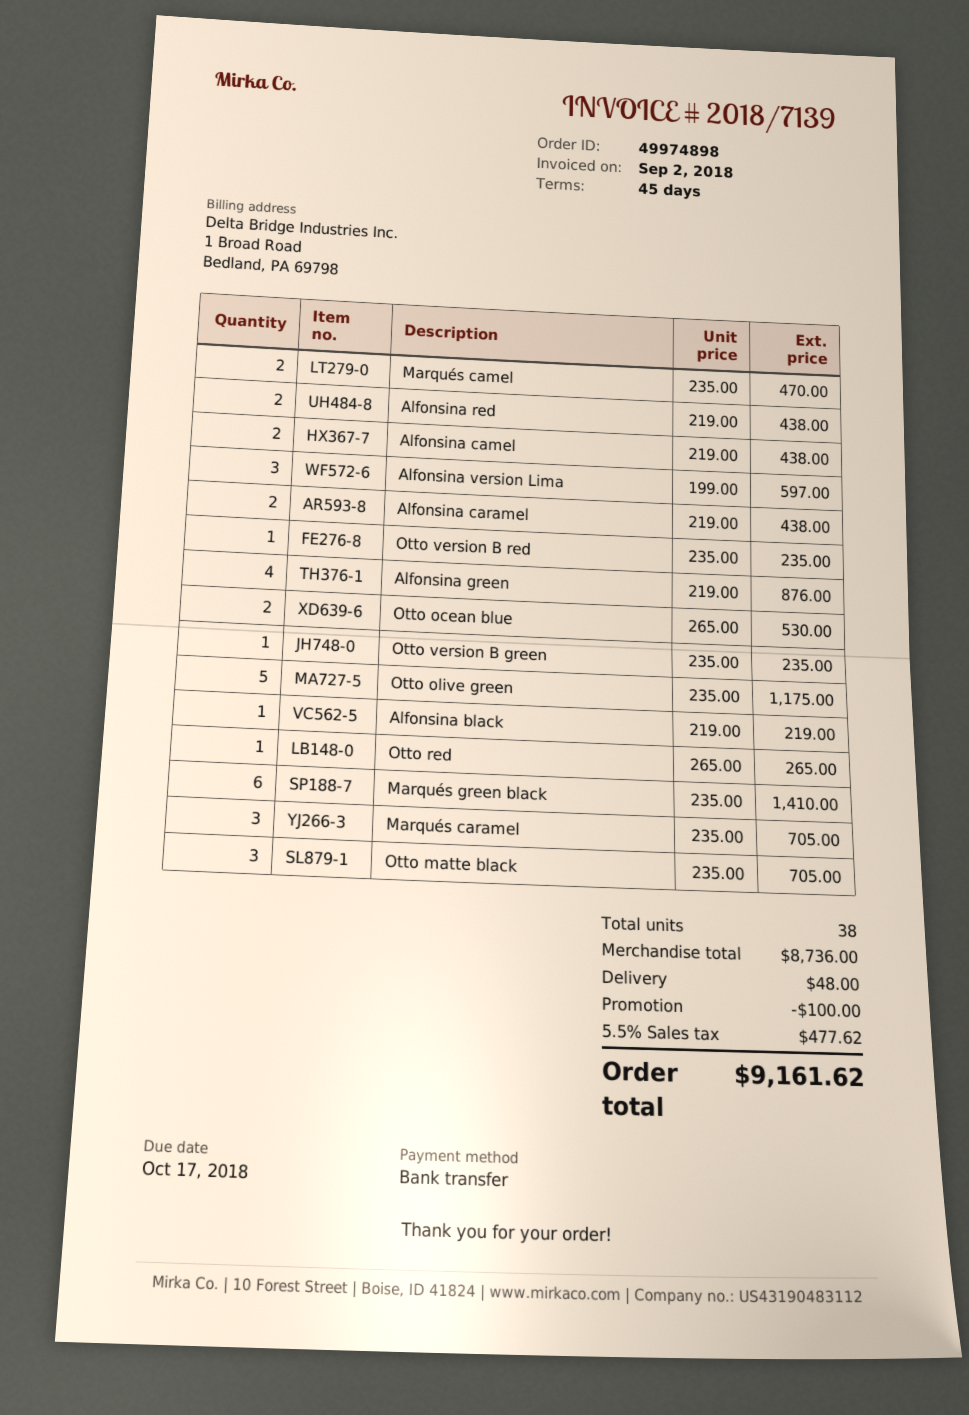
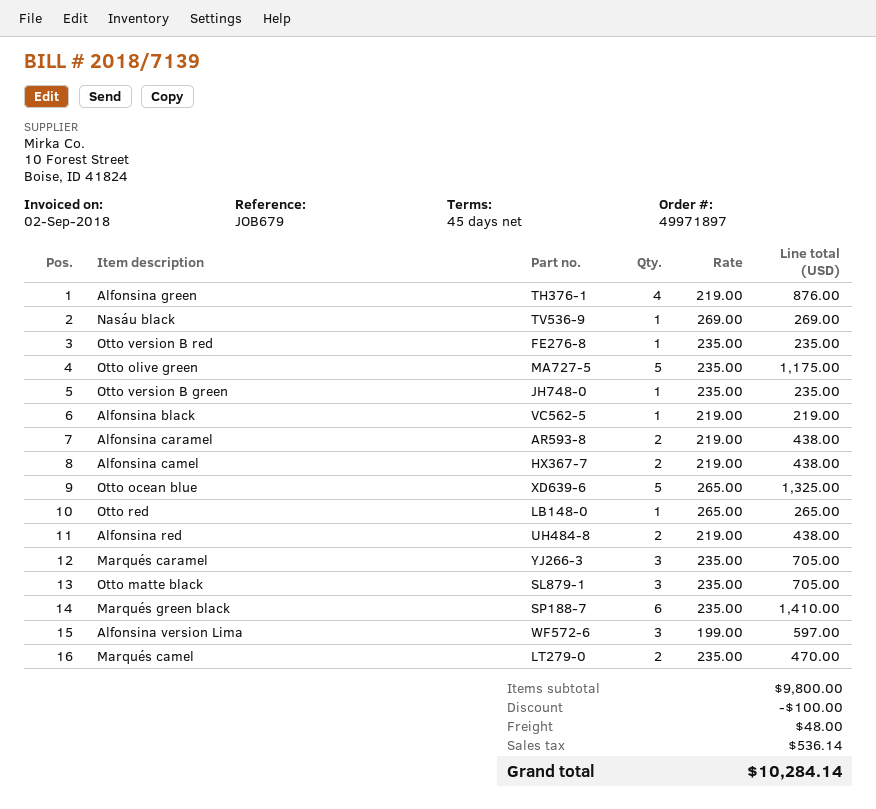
order number: 49974898 -> 49971897
Otto ocean blue: 2 x 265.00 = 530.00 -> 5 x 265.00 = 1325.00
Nasáu black: none -> 1 x 269.00 = 269.00
subtotal: 8736.00 -> 9800.00
tax: 477.62 -> 536.14
total: 9161.62 -> 10284.14

